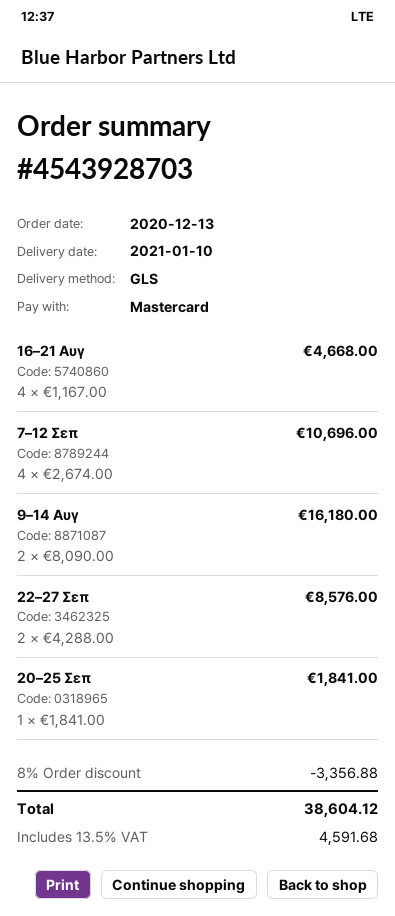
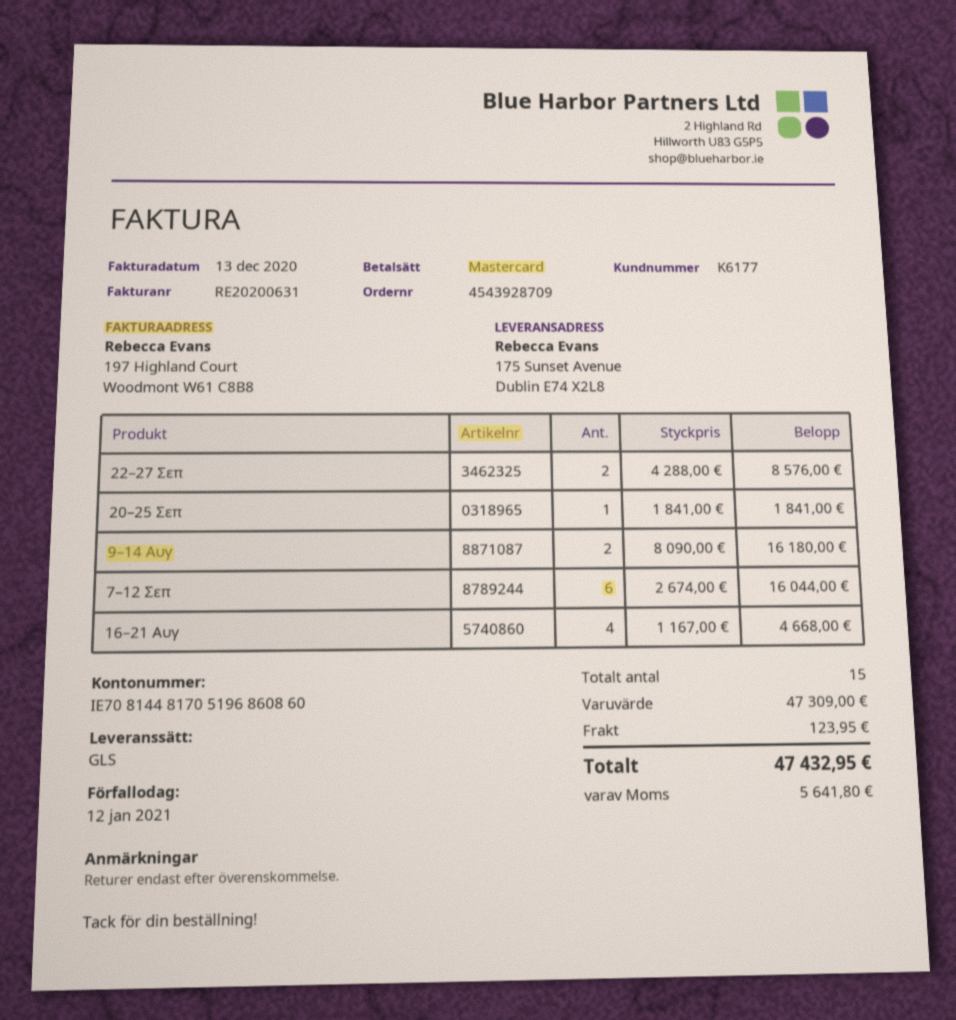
order number: 4543928703 -> 4543928709
7–12 Σεπ: 4 x 2674.00 = 10696.00 -> 6 x 2674.00 = 16044.00
discount: 8% = 3356.88 -> none
shipping: none -> 123.95
tax: 4591.68 -> 5641.80
total: 38604.12 -> 47432.95

